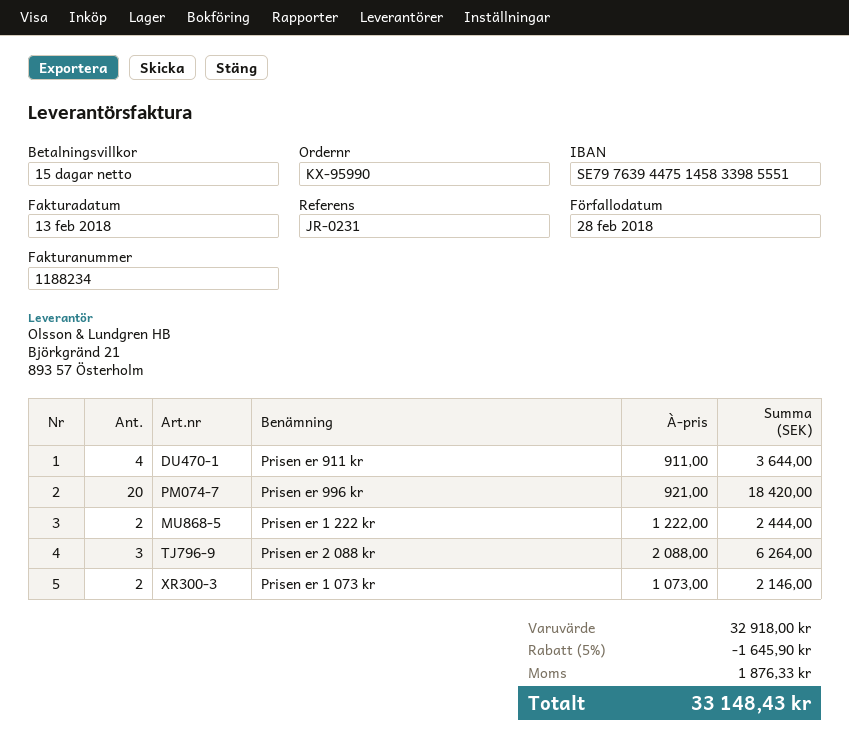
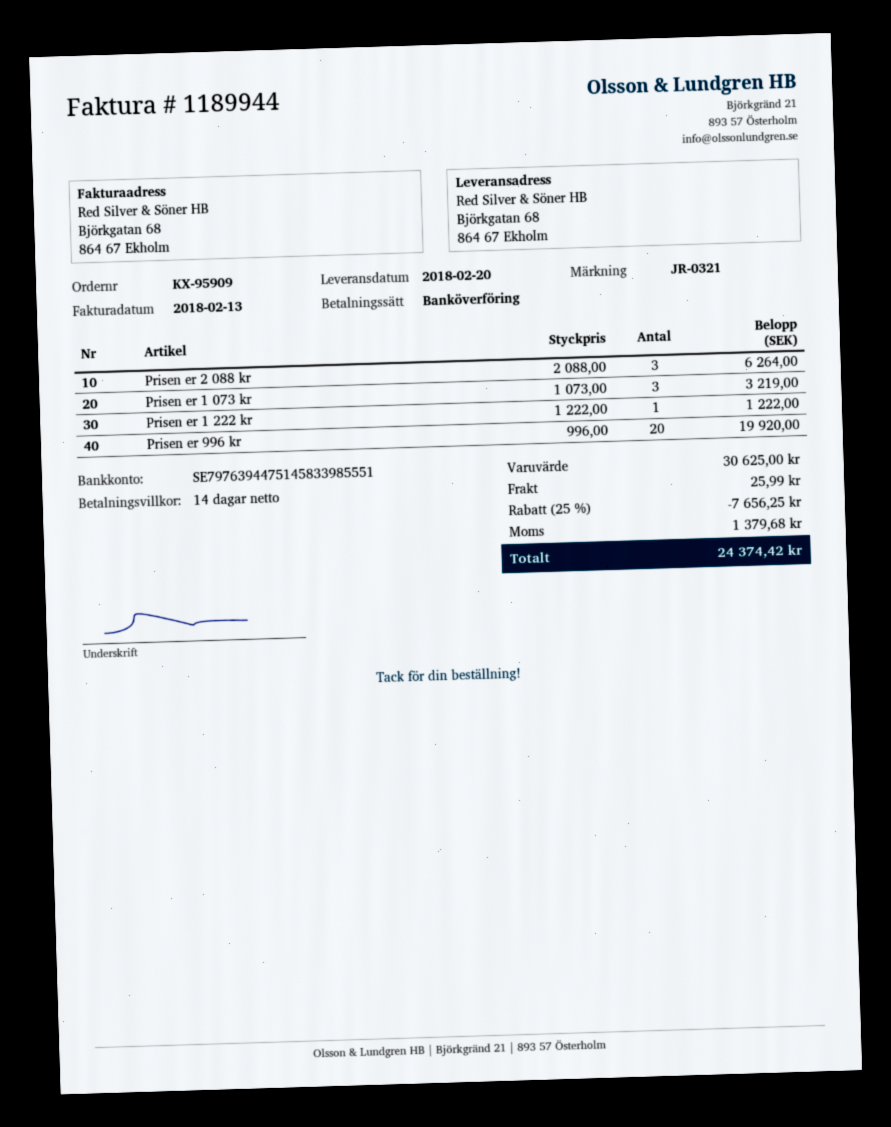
order number: KX-95990 -> KX-95909
invoice number: 1188234 -> 1189944
payment terms: 15 days -> 14 days
reference: JR-0231 -> JR-0321
Prisen er 911 kr: 4 x 911.00 = 3644.00 -> none
Prisen er 996 kr: 20 x 921.00 = 18420.00 -> 20 x 996.00 = 19920.00
Prisen er 1 222 kr: 2 x 1222.00 = 2444.00 -> 1 x 1222.00 = 1222.00
Prisen er 1 073 kr: 2 x 1073.00 = 2146.00 -> 3 x 1073.00 = 3219.00
subtotal: 32918.00 -> 30625.00
discount: 5% = 1645.90 -> 25% = 7656.25
shipping: none -> 25.99
tax: 1876.33 -> 1379.68
total: 33148.43 -> 24374.42

